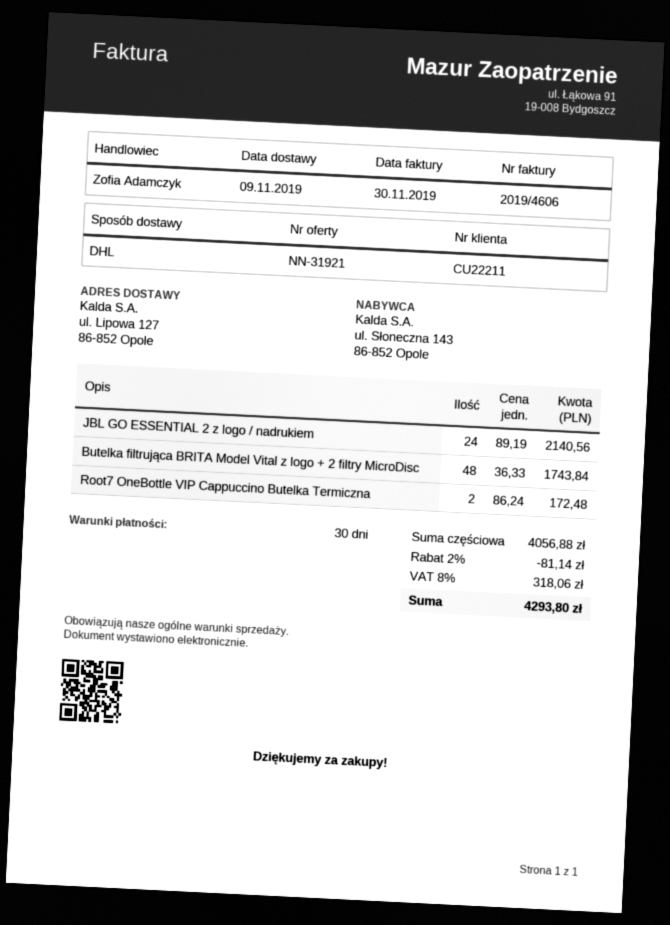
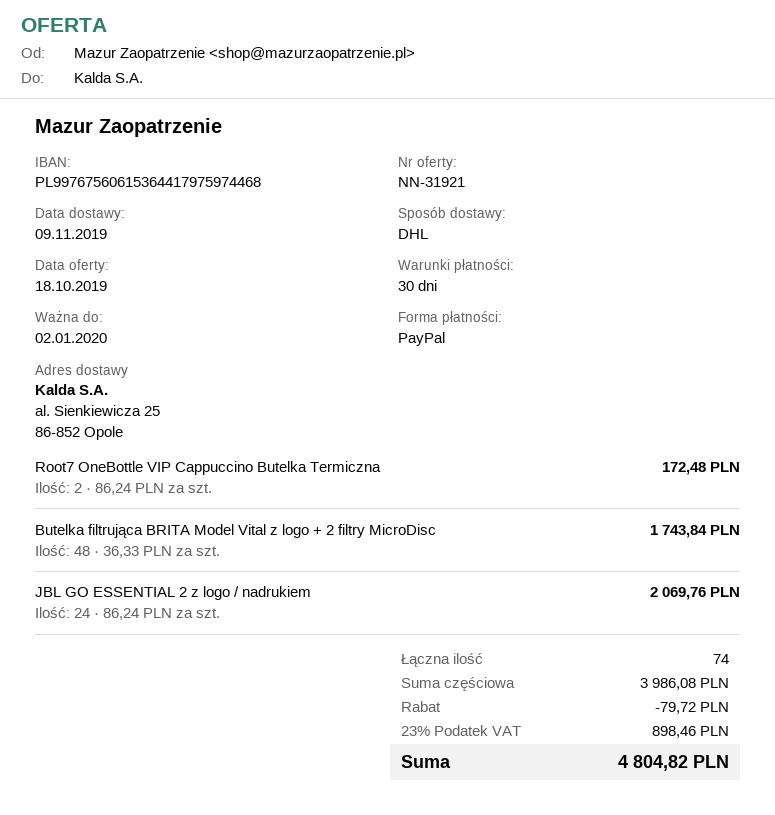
ship to: ul. Lipowa 127, 86-852 Opole -> al. Sienkiewicza 25, 86-852 Opole
JBL GO ESSENTIAL 2 z logo / nadrukiem: 24 x 89.19 = 2140.56 -> 24 x 86.24 = 2069.76
subtotal: 4056.88 -> 3986.08
discount: 81.14 -> 79.72
tax: 8% = 318.06 -> 23% = 898.46
total: 4293.80 -> 4804.82

